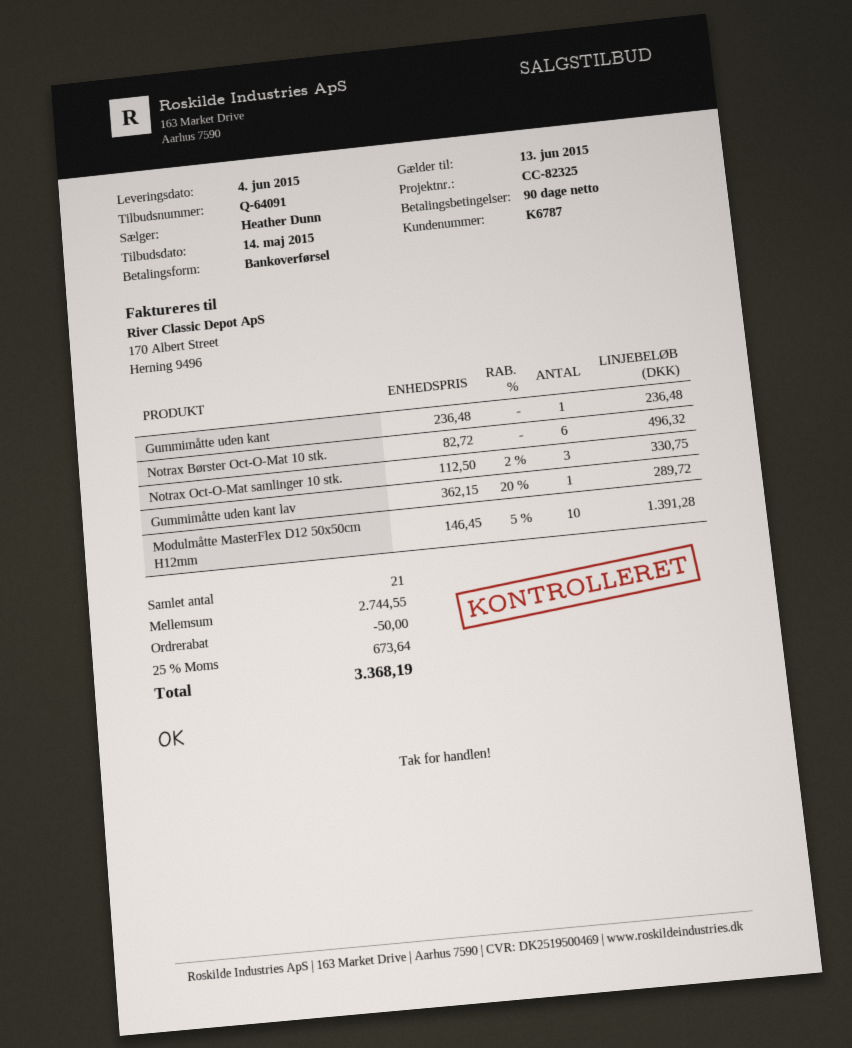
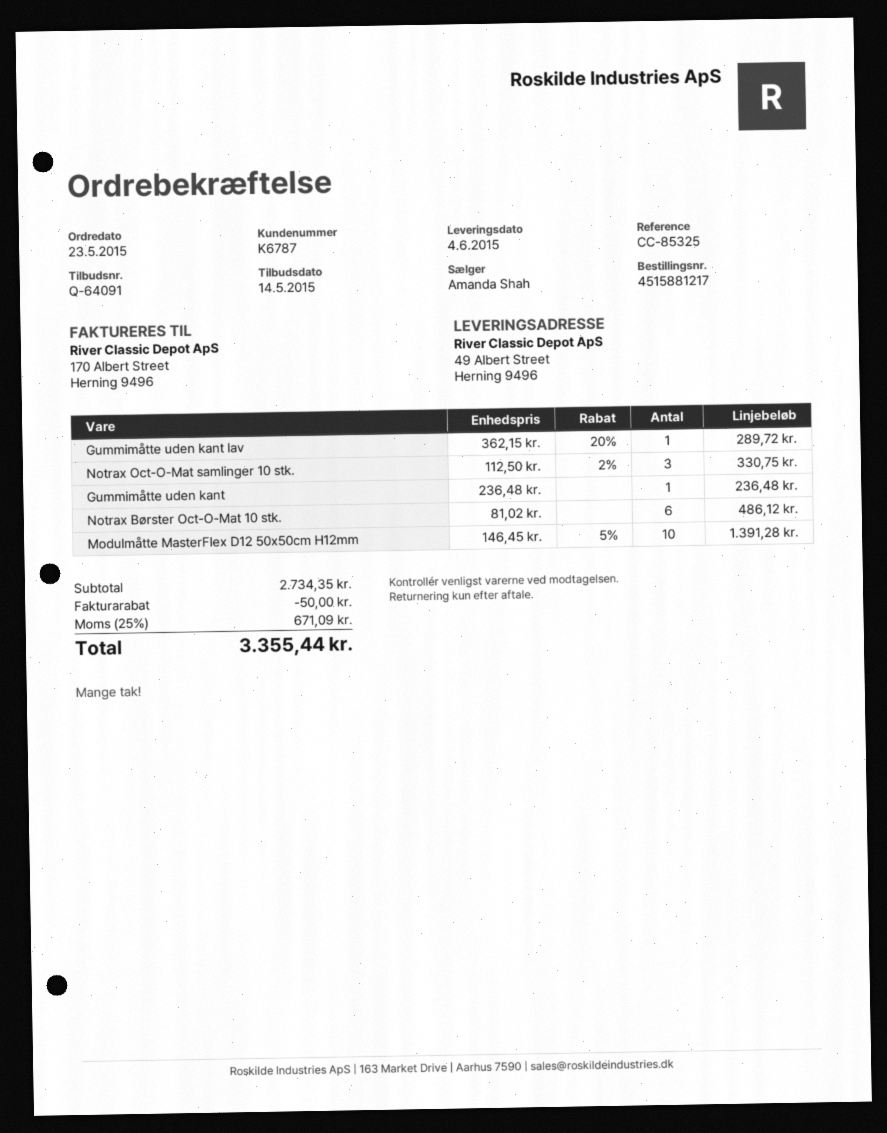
reference: CC-82325 -> CC-85325
sales rep: Heather Dunn -> Amanda Shah
Notrax Børster Oct-O-Mat 10 stk.: 6 x 82.72 = 496.32 -> 6 x 81.02 = 486.12
subtotal: 2744.55 -> 2734.35
tax: 25% = 673.64 -> 25% = 671.09
total: 3368.19 -> 3355.44

